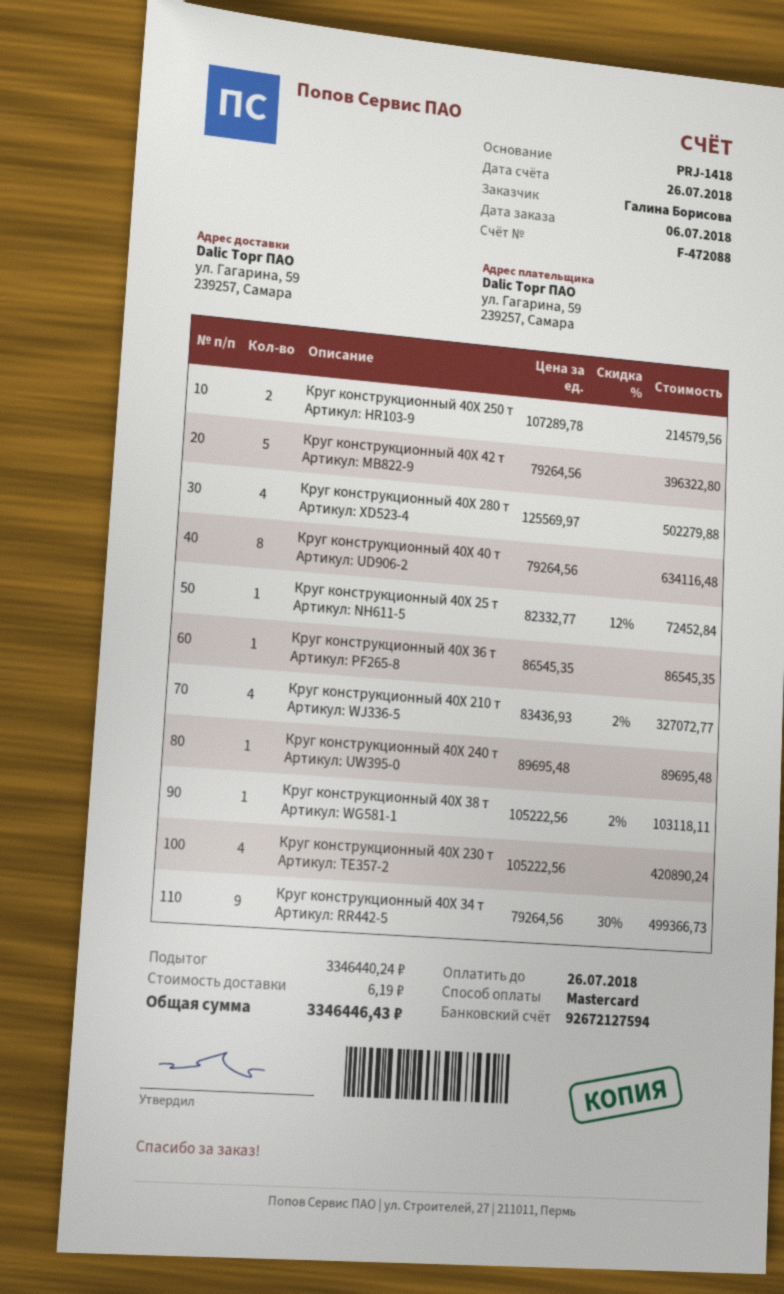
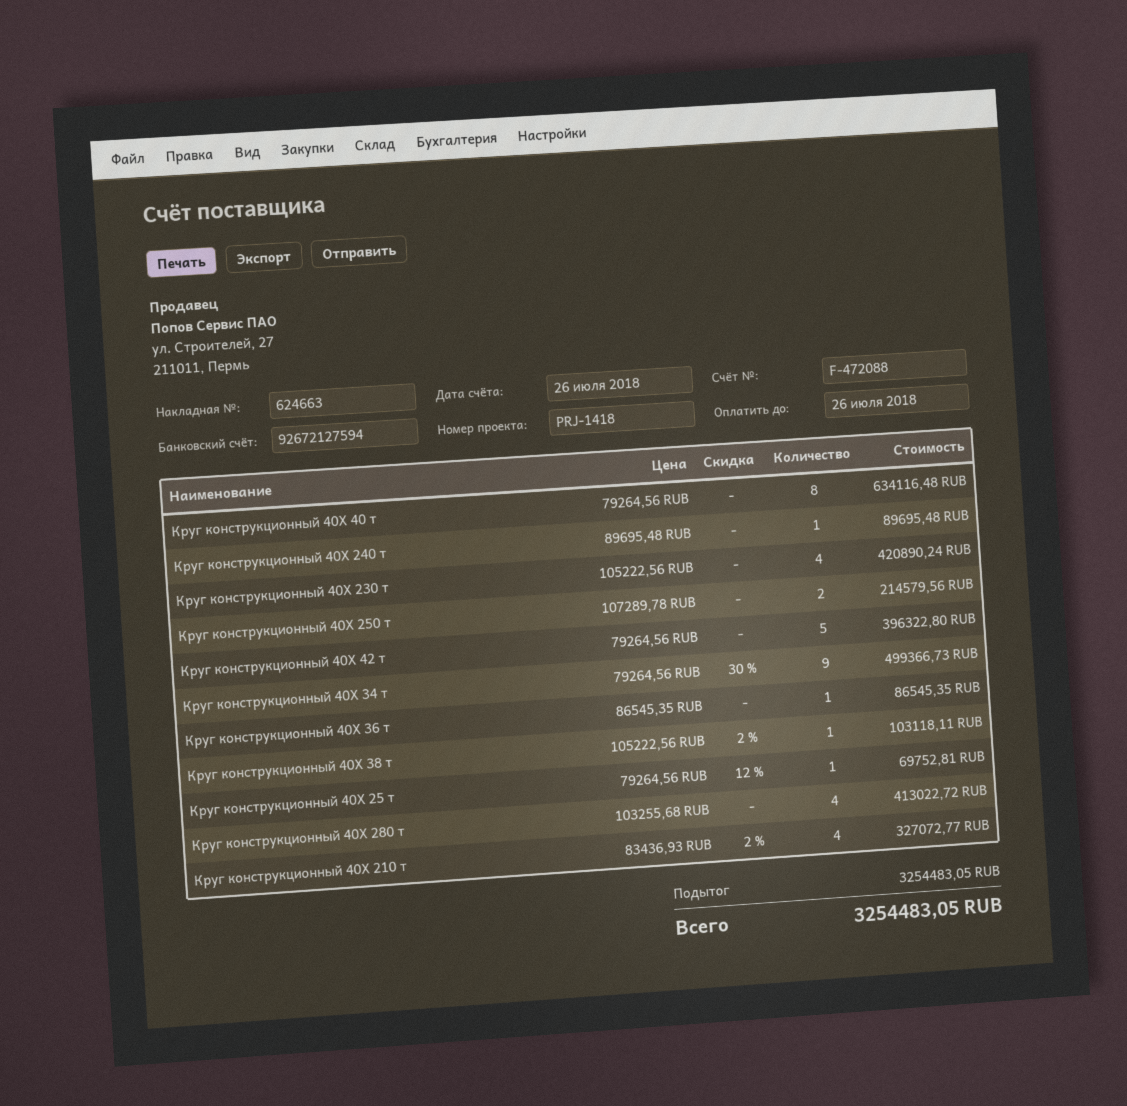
Круг конструкционный 40Х 280 т: 4 x 125569.97 = 502279.88 -> 4 x 103255.68 = 413022.72
Круг конструкционный 40Х 25 т: 1 x 82332.77 - 12% = 72452.84 -> 1 x 79264.56 - 12% = 69752.81
subtotal: 3346440.24 -> 3254483.05
shipping: 6.19 -> none
total: 3346446.43 -> 3254483.05

